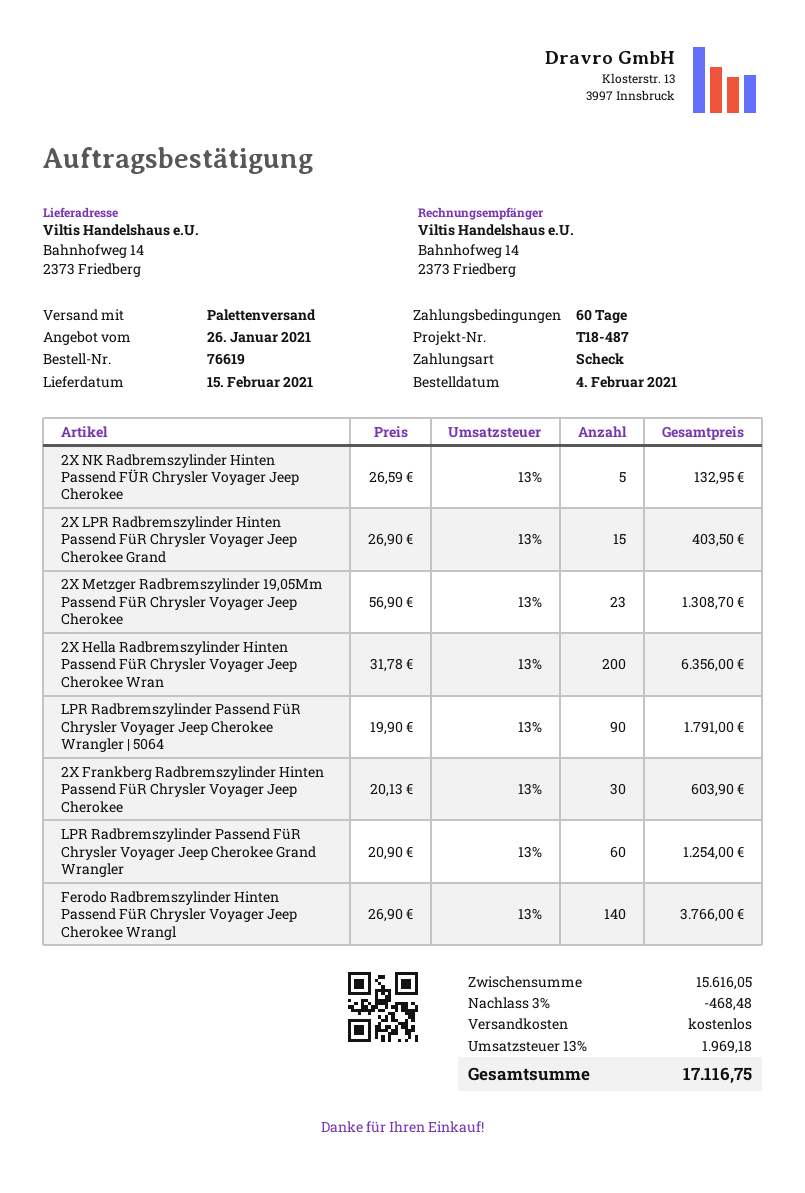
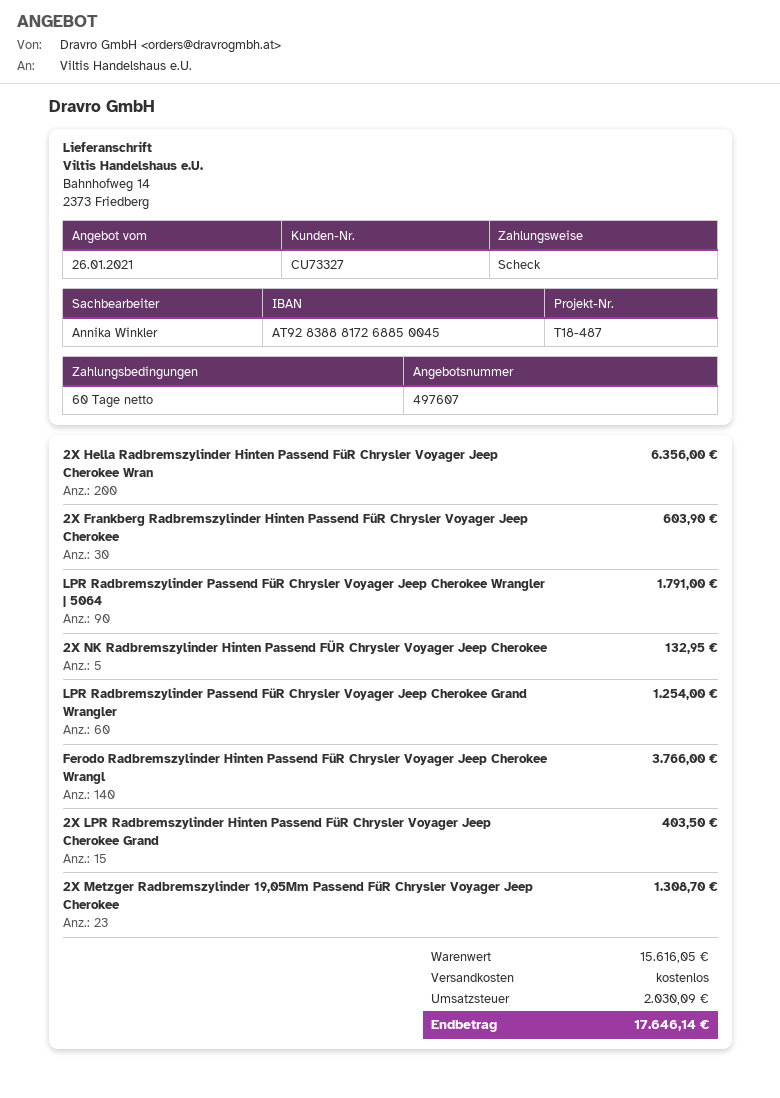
discount: 3% = 468.48 -> none
tax: 1969.18 -> 2030.09
total: 17116.75 -> 17646.14

